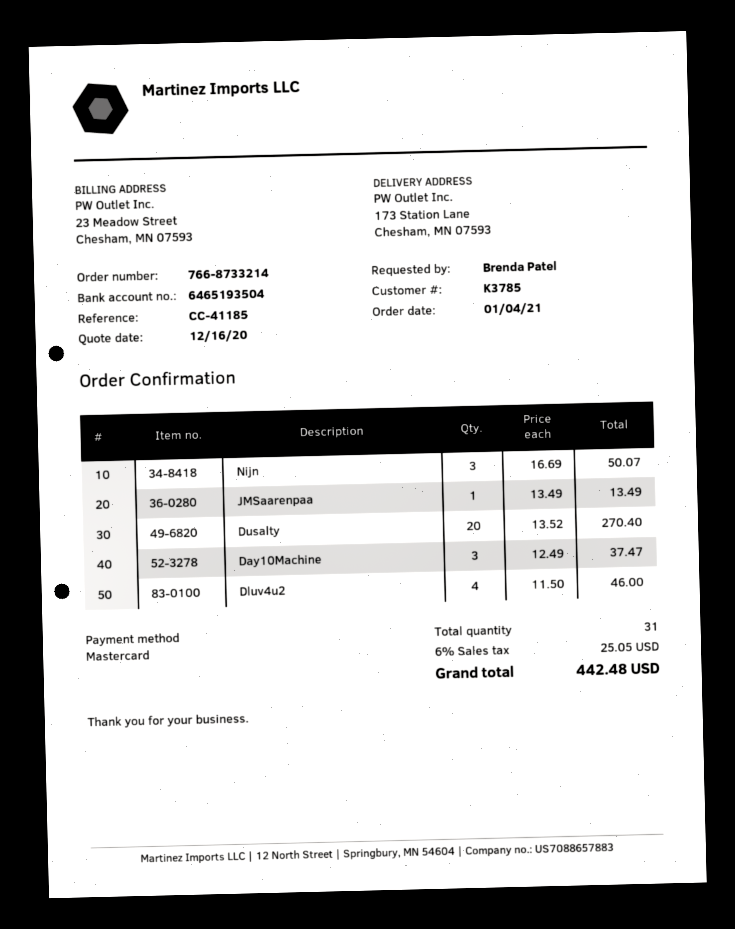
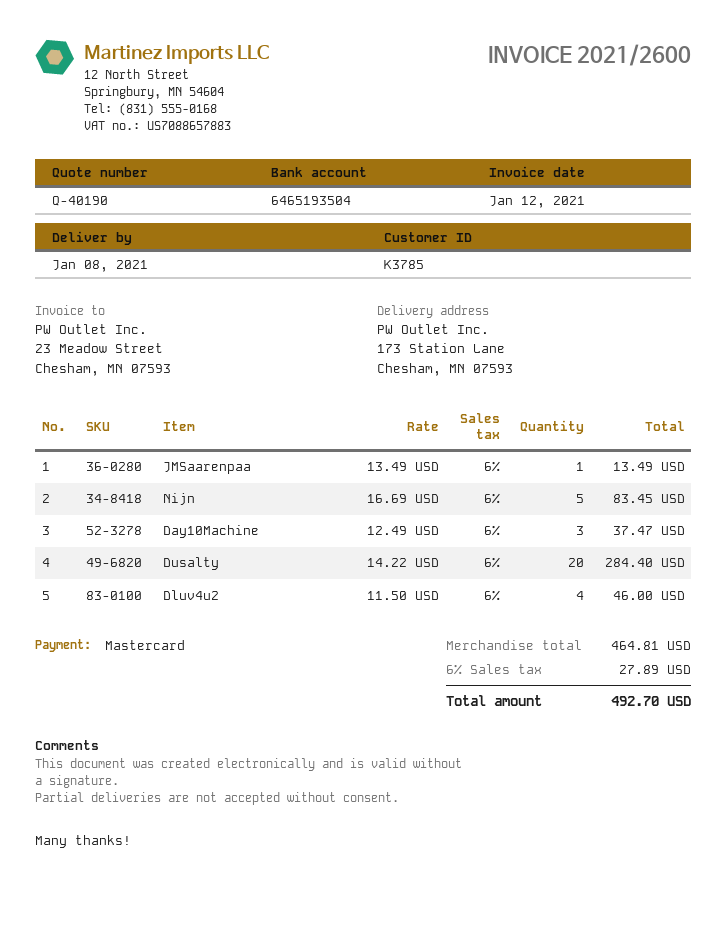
Nijn: 3 x 16.69 = 50.07 -> 5 x 16.69 = 83.45
Dusalty: 20 x 13.52 = 270.40 -> 20 x 14.22 = 284.40
tax: 6% = 25.05 -> 6% = 27.89
total: 442.48 -> 492.70

